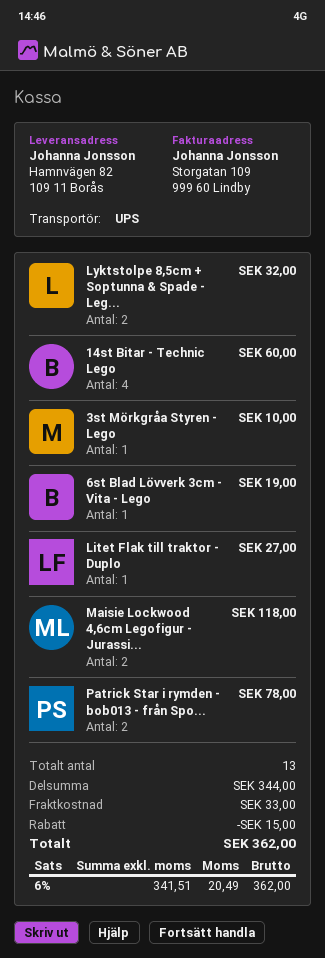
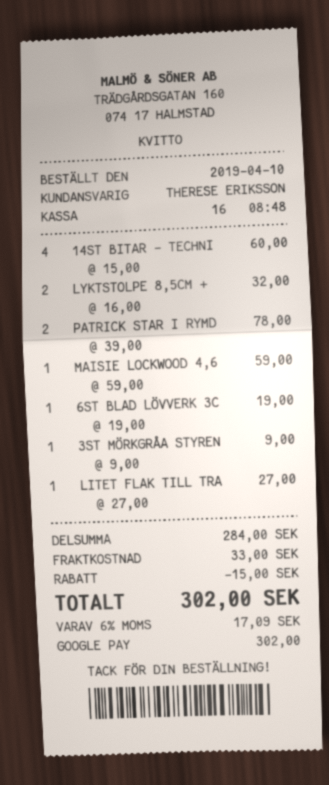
3st Mörkgråa Styren - Lego: 1 for 10.00 -> 1 for 9.00
Maisie Lockwood 4,6cm Legofigur - Jurassi...: 2 for 118.00 -> 1 for 59.00
subtotal: 344.00 -> 284.00
tax: 6% = 20.49 -> 6% = 17.09
total: 362.00 -> 302.00

